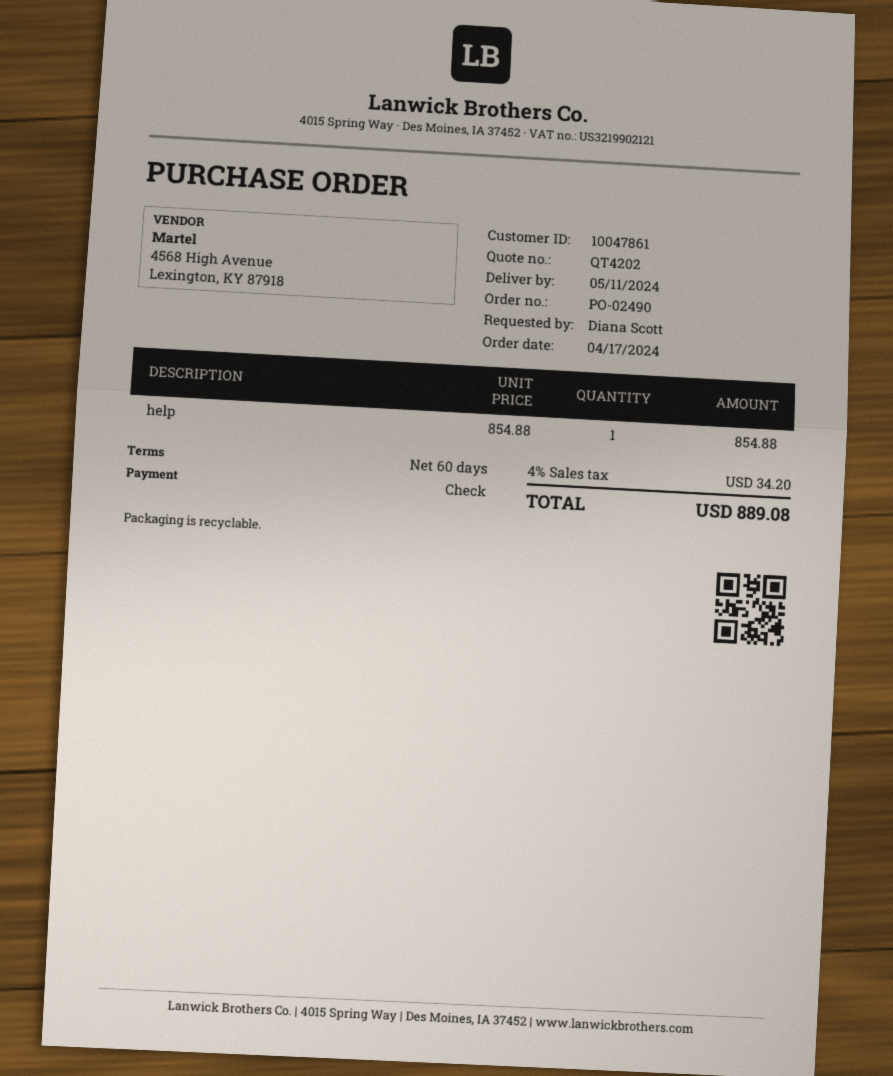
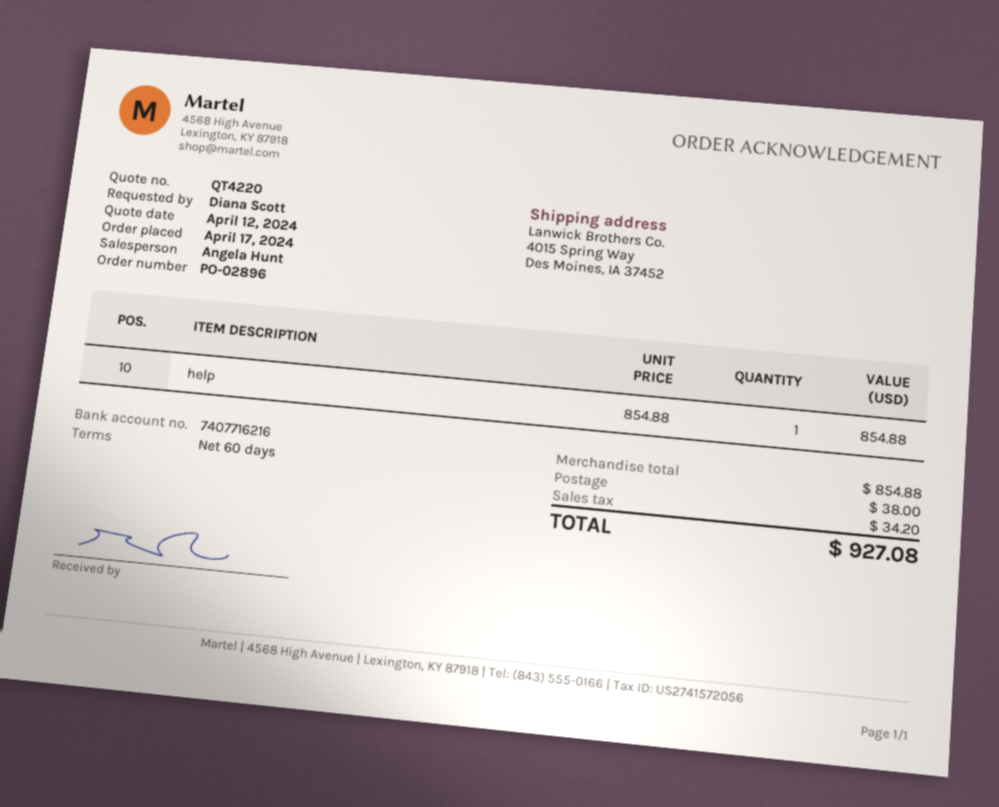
quote number: QT4202 -> QT4220
order number: PO-02490 -> PO-02896
shipping: none -> 38.00
total: 889.08 -> 927.08

